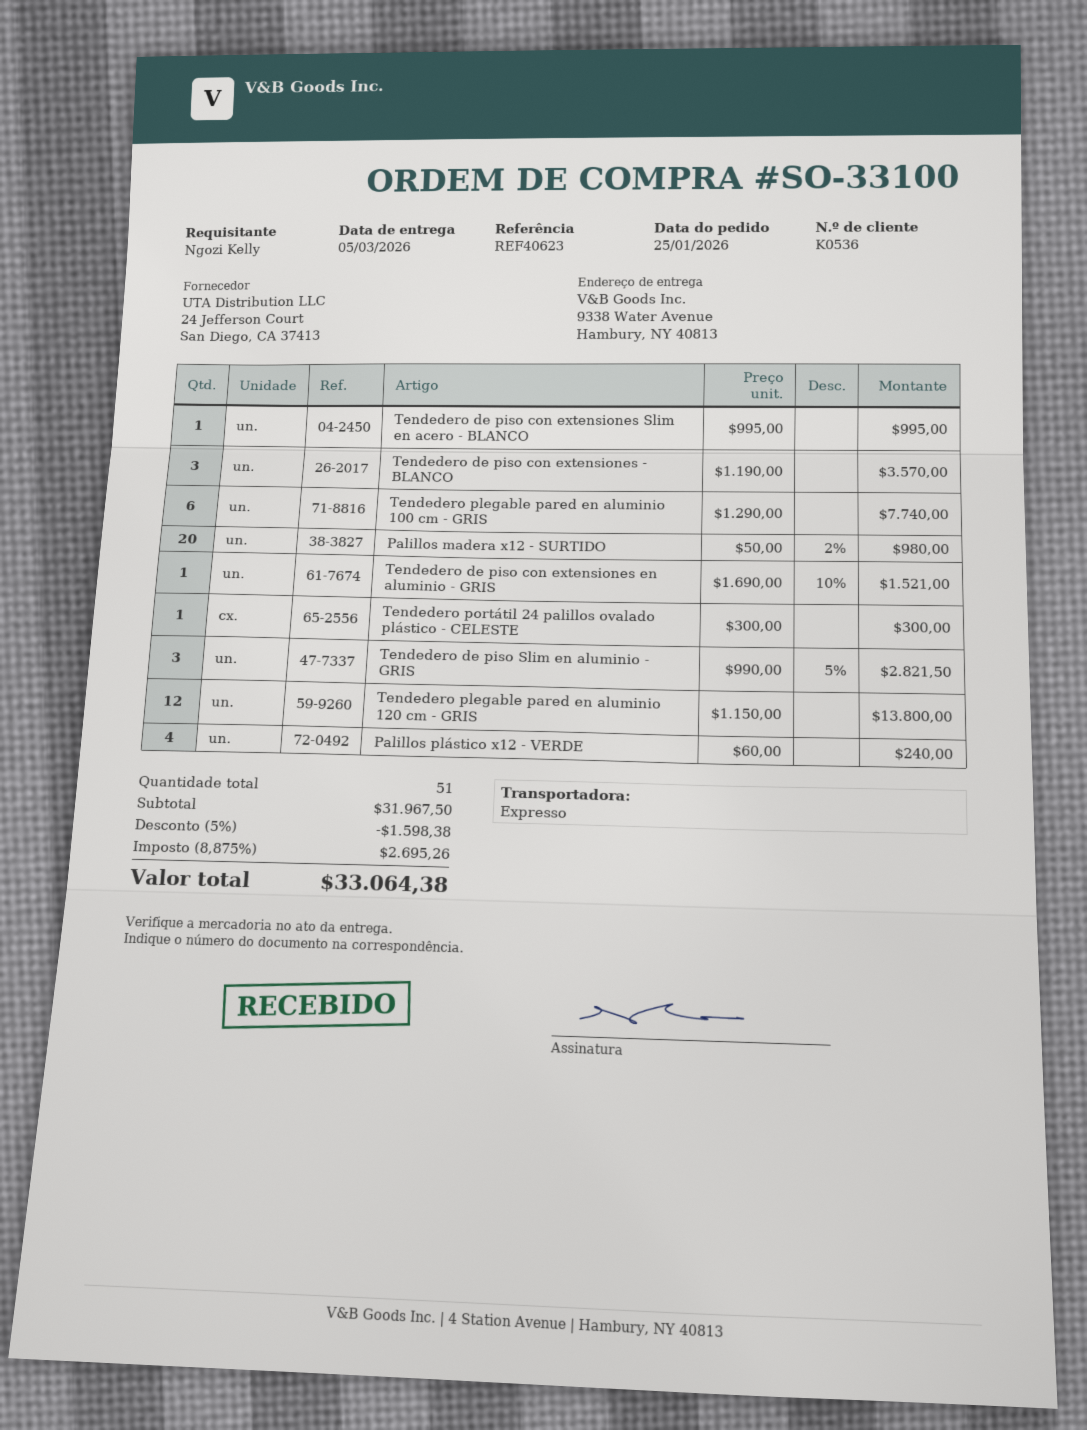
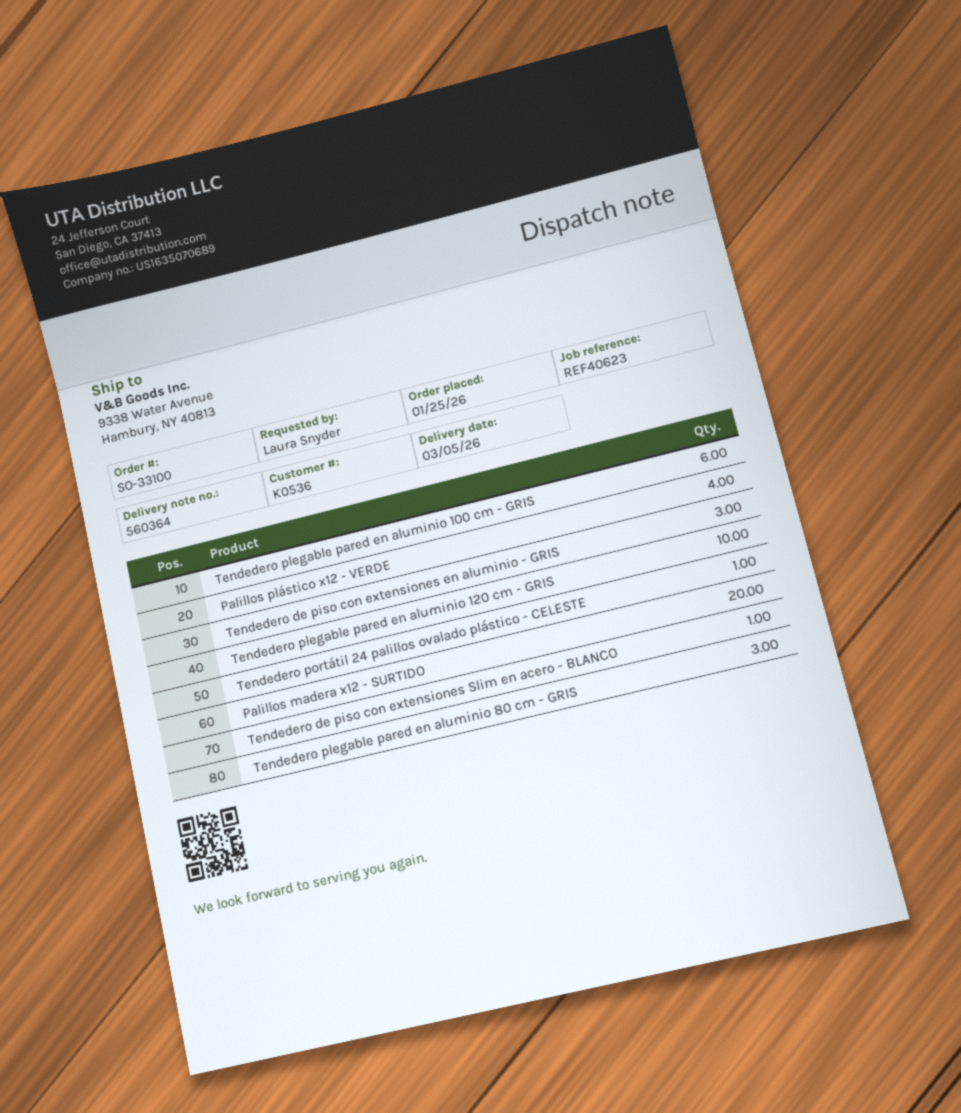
ordered by: Ngozi Kelly -> Laura Snyder
Tendedero de piso con extensiones - BLANCO: 3 -> none
Tendedero de piso con extensiones en aluminio - GRIS: 1 -> 3
Tendedero de piso Slim en aluminio - GRIS: 3 -> none
Tendedero plegable pared en aluminio 120 cm - GRIS: 12 -> 10
Tendedero plegable pared en aluminio 80 cm - GRIS: none -> 3

